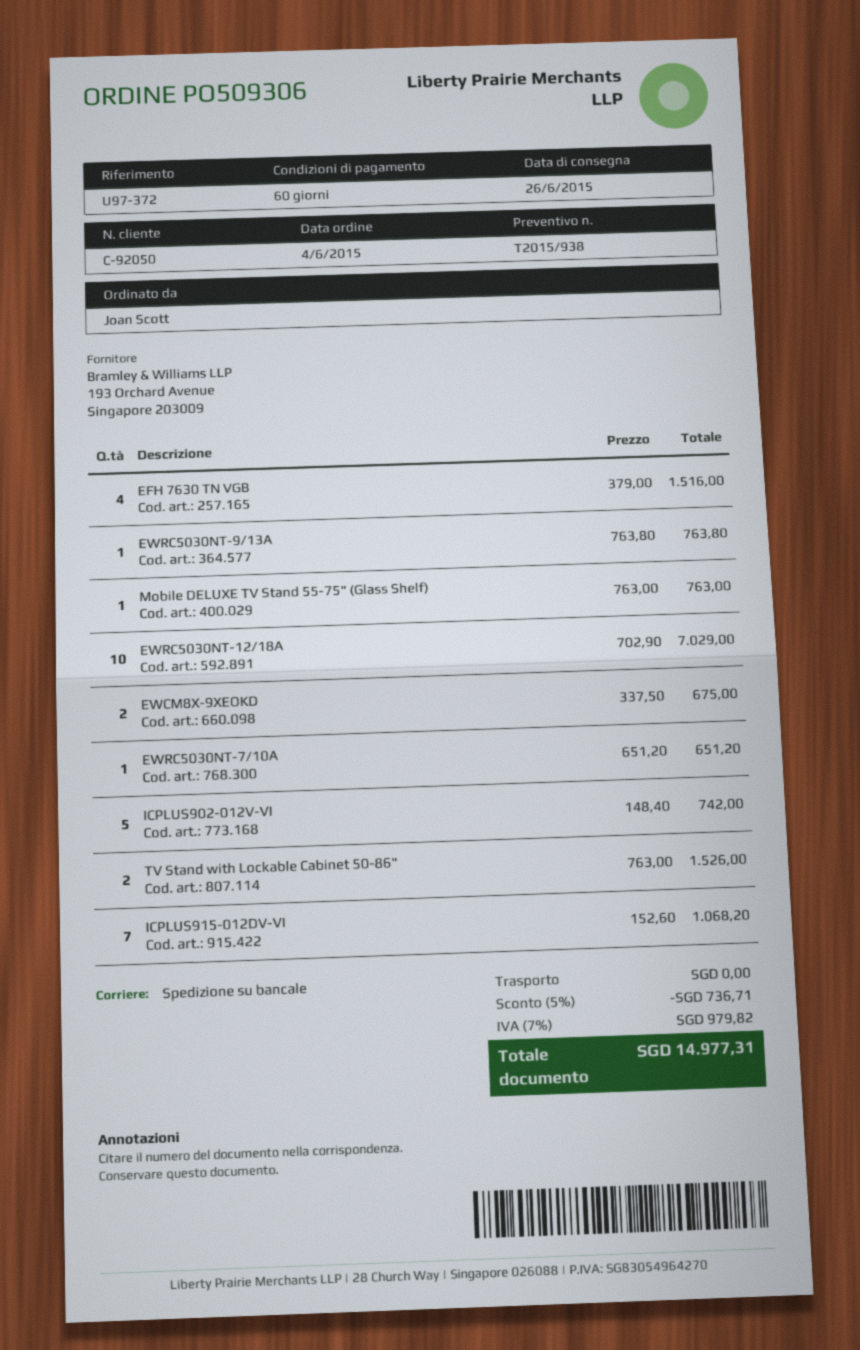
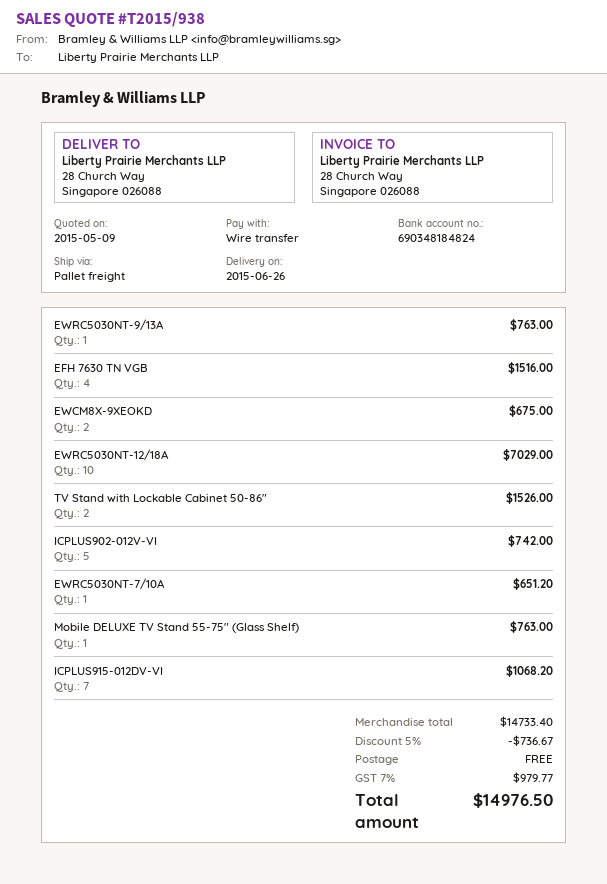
EWRC5030NT-9/13A: 1 for 763.80 -> 1 for 763.00
discount: 5% = 736.71 -> 5% = 736.67
tax: 7% = 979.82 -> 7% = 979.77
total: 14977.31 -> 14976.50

